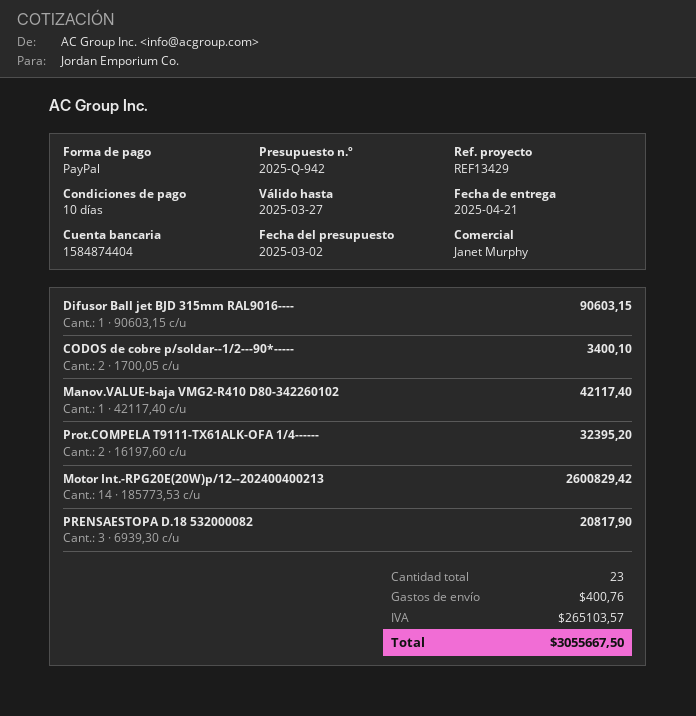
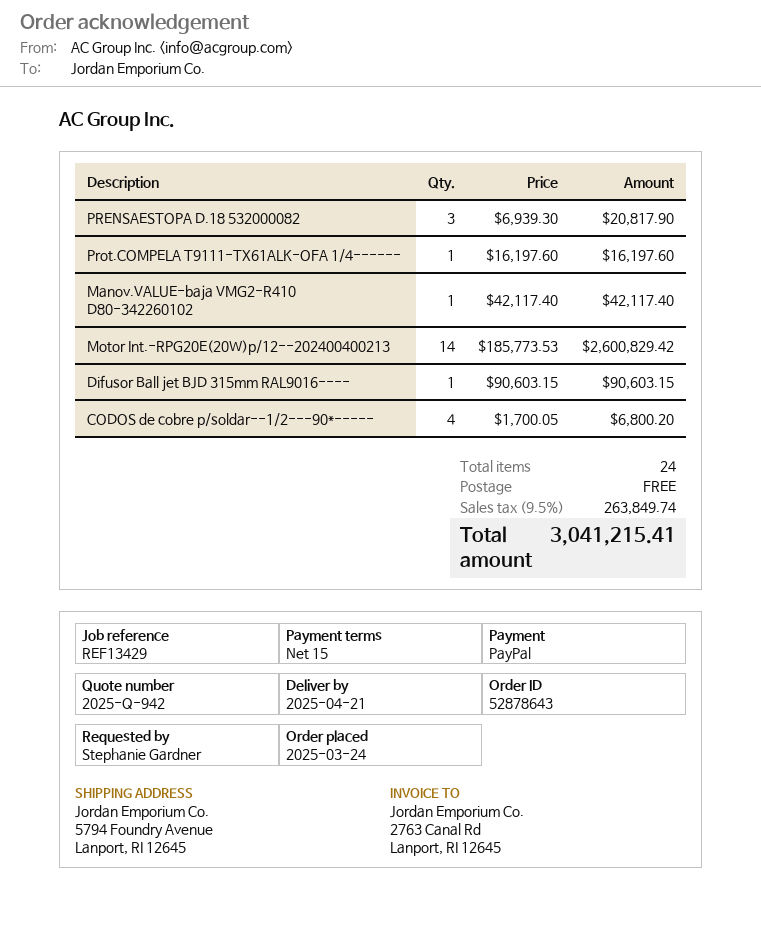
payment terms: 10 days -> 15 days
CODOS de cobre p/soldar--1/2---90*-----: 2 x 1700.05 = 3400.10 -> 4 x 1700.05 = 6800.20
Prot.COMPELA T9111-TX61ALK-OFA 1/4------: 2 x 16197.60 = 32395.20 -> 1 x 16197.60 = 16197.60
total quantity: 23 -> 24
shipping: 400.76 -> 0.00
tax: 265103.57 -> 263849.74
total: 3055667.50 -> 3041215.41

